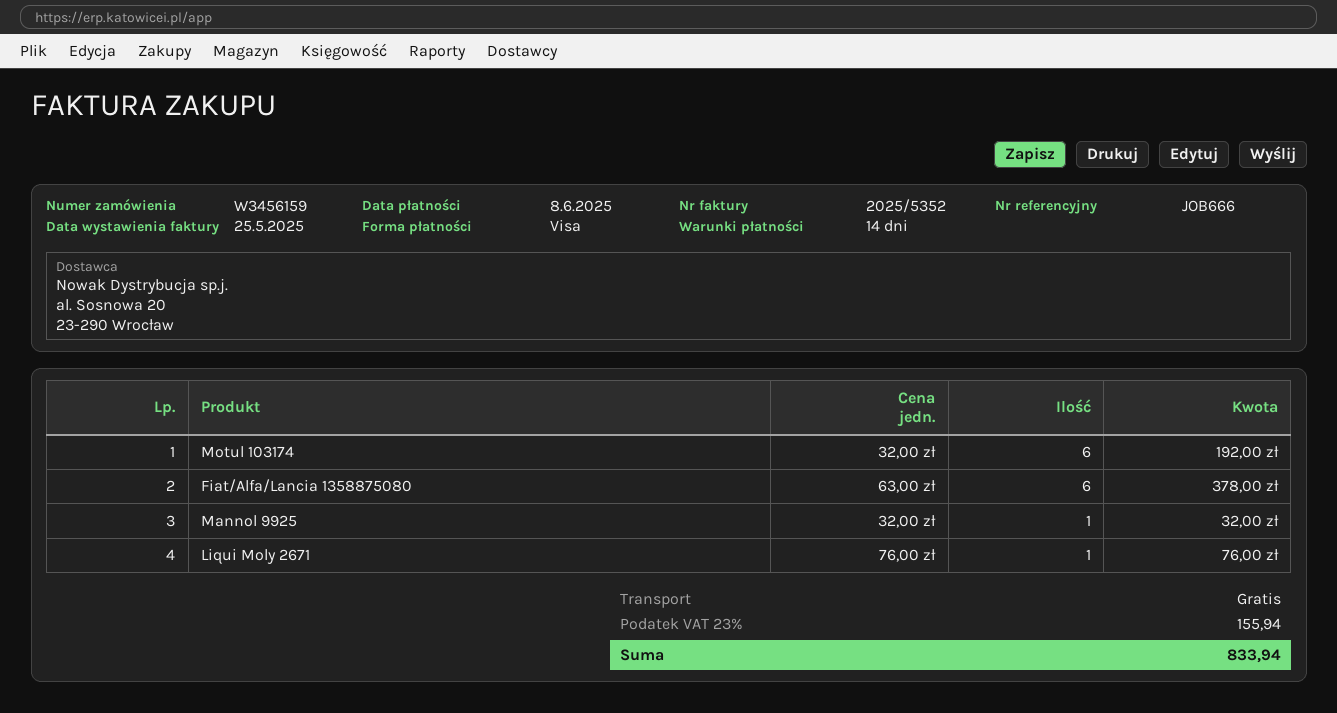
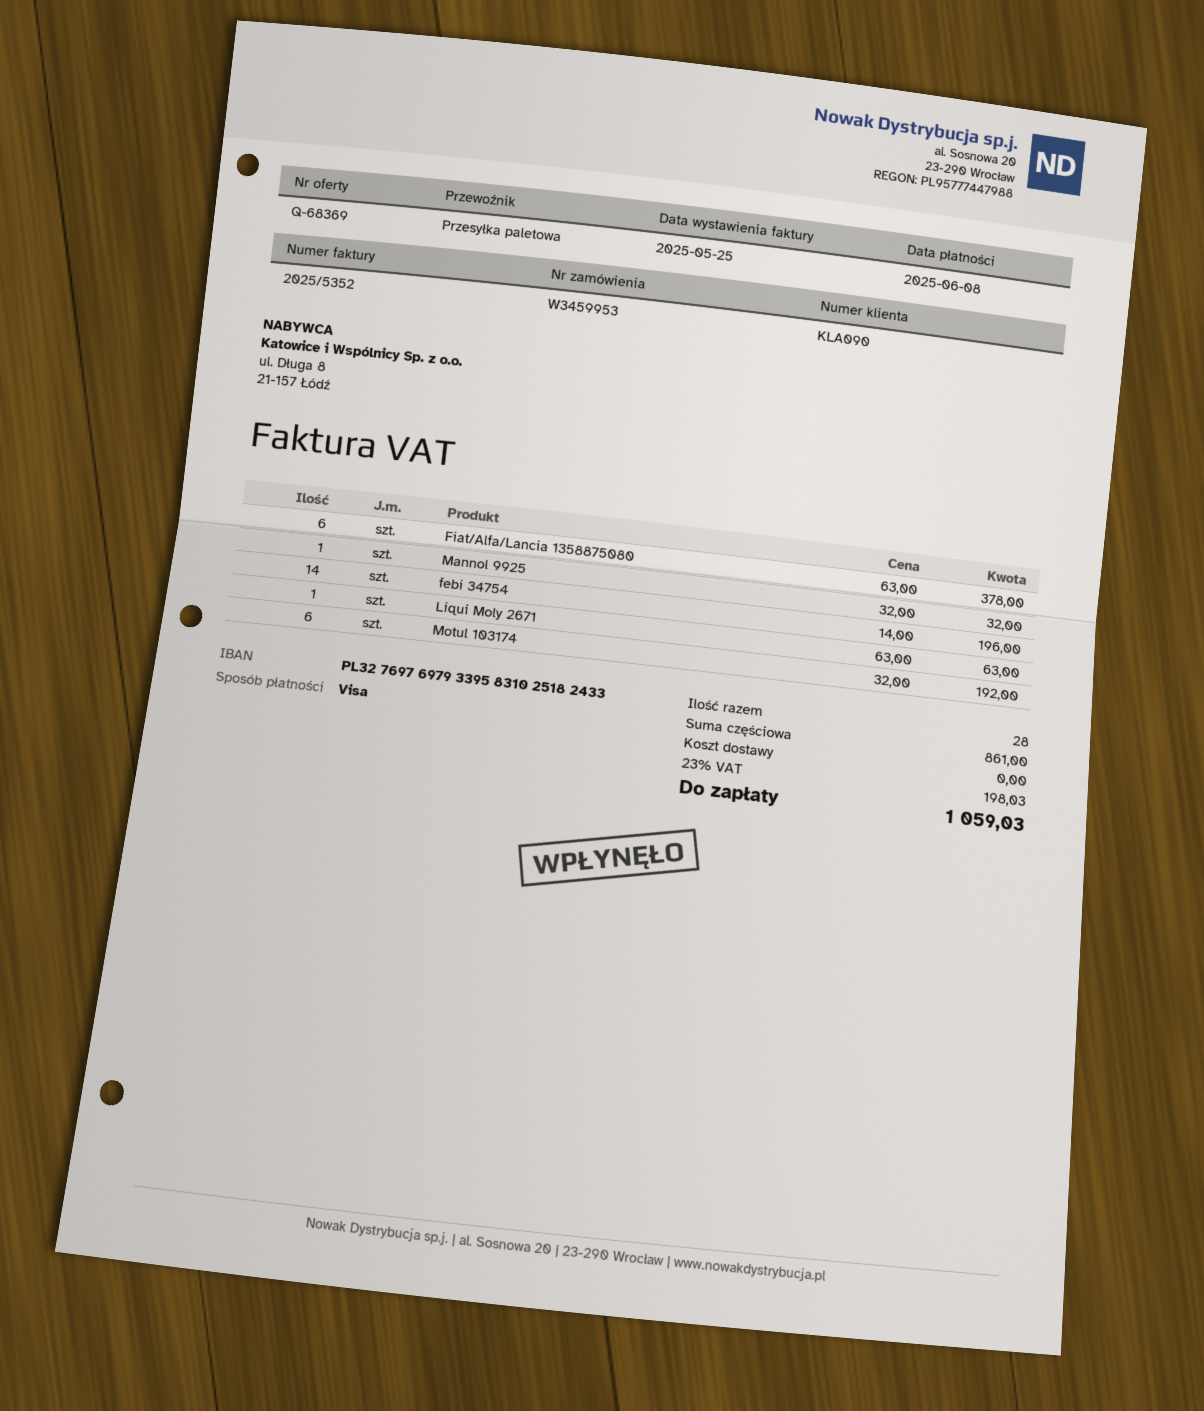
order number: W3456159 -> W3459953
Liqui Moly 2671: 1 x 76.00 = 76.00 -> 1 x 63.00 = 63.00
febi 34754: none -> 14 x 14.00 = 196.00
tax: 23% = 155.94 -> 23% = 198.03
total: 833.94 -> 1059.03

